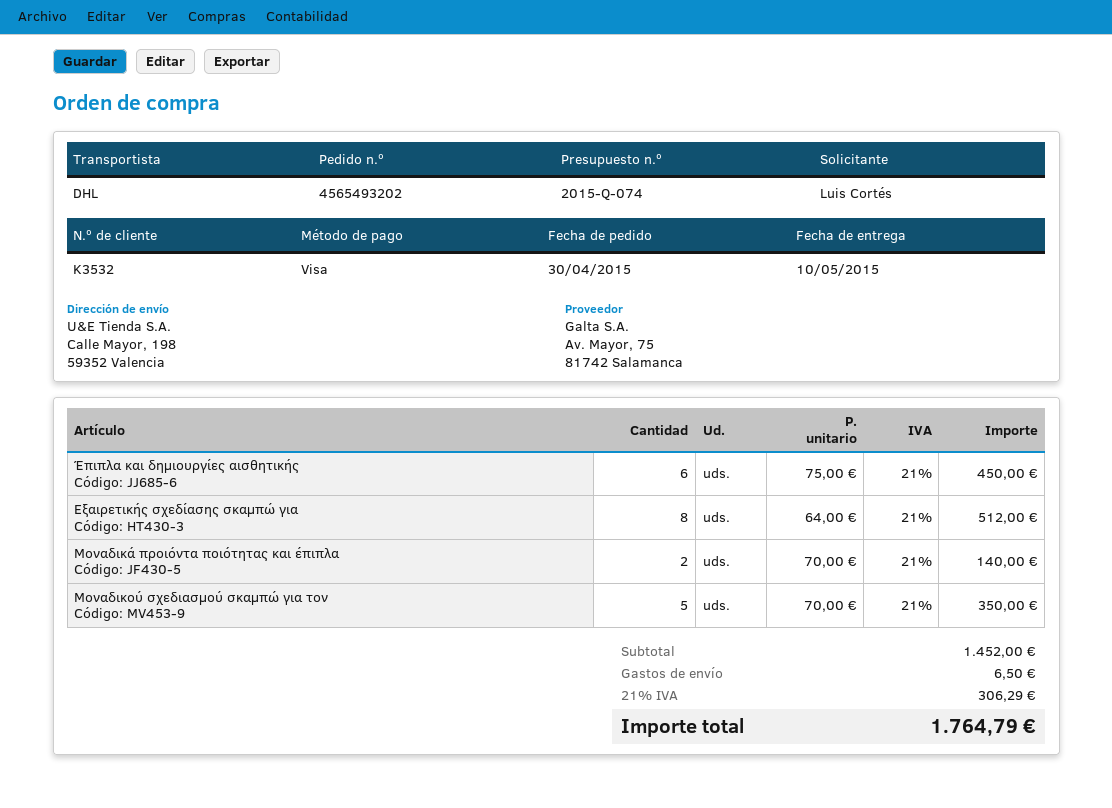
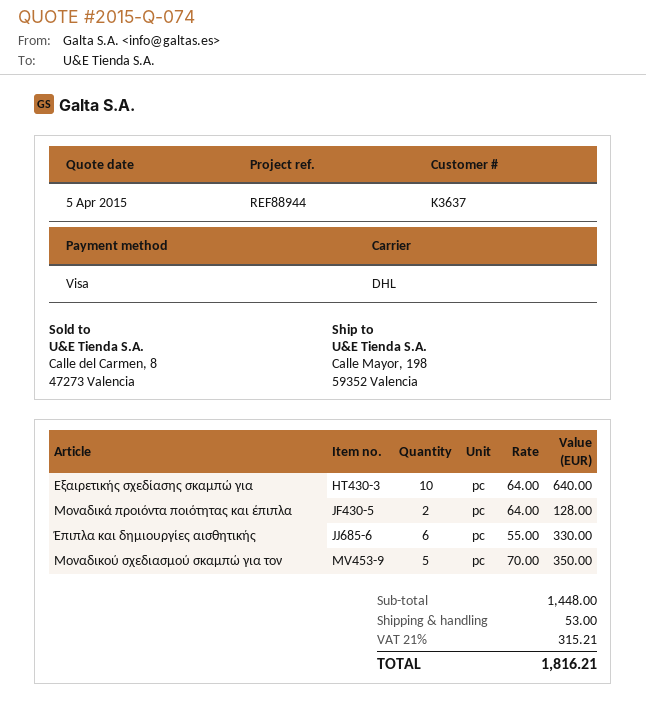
customer number: K3532 -> K3637
Έπιπλα και δημιουργίες αισθητικής: 6 x 75.00 = 450.00 -> 6 x 55.00 = 330.00
Εξαιρετικής σχεδίασης σκαμπώ για: 8 x 64.00 = 512.00 -> 10 x 64.00 = 640.00
Μοναδικά προιόντα ποιότητας και έπιπλα: 2 x 70.00 = 140.00 -> 2 x 64.00 = 128.00
subtotal: 1452.00 -> 1448.00
shipping: 6.50 -> 53.00
tax: 21% = 306.29 -> 21% = 315.21
total: 1764.79 -> 1816.21

